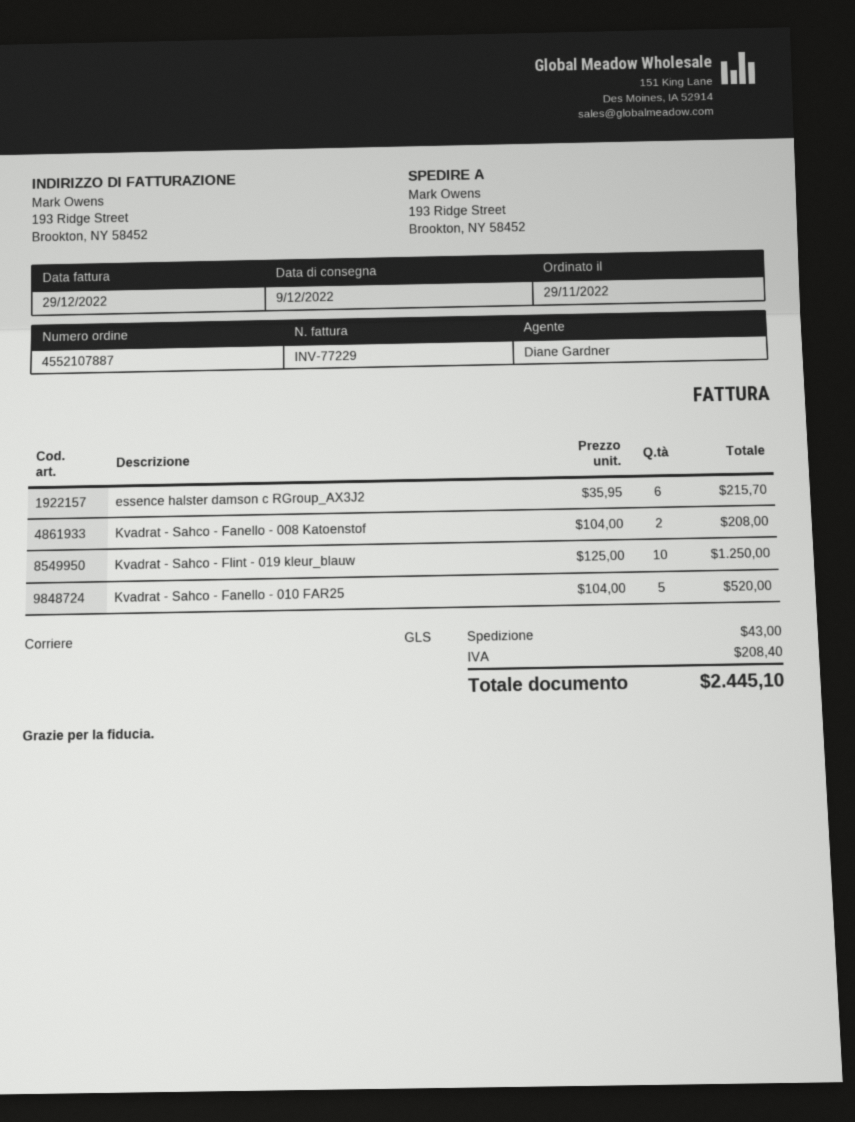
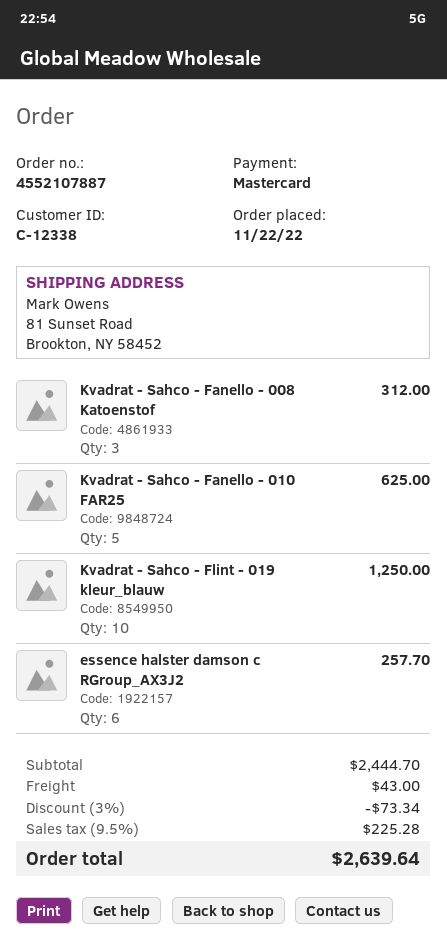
order date: 2022-11-29 -> 2022-11-22
ship to: 193 Ridge Street, Brookton, NY 58452 -> 81 Sunset Road, Brookton, NY 58452
essence halster damson c RGroup_AX3J2: 6 for 215.70 -> 6 for 257.70
Kvadrat - Sahco - Fanello - 008 Katoenstof: 2 for 208.00 -> 3 for 312.00
Kvadrat - Sahco - Fanello - 010 FAR25: 5 for 520.00 -> 5 for 625.00
discount: none -> 3% = 73.34
tax: 208.40 -> 225.28
total: 2445.10 -> 2639.64

